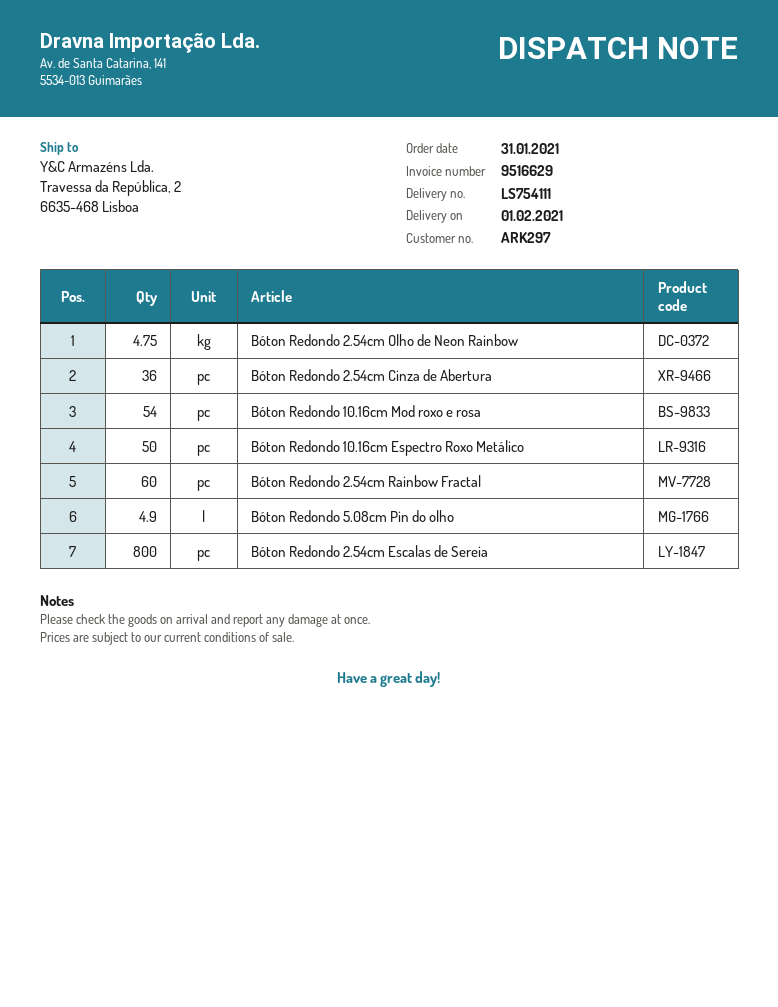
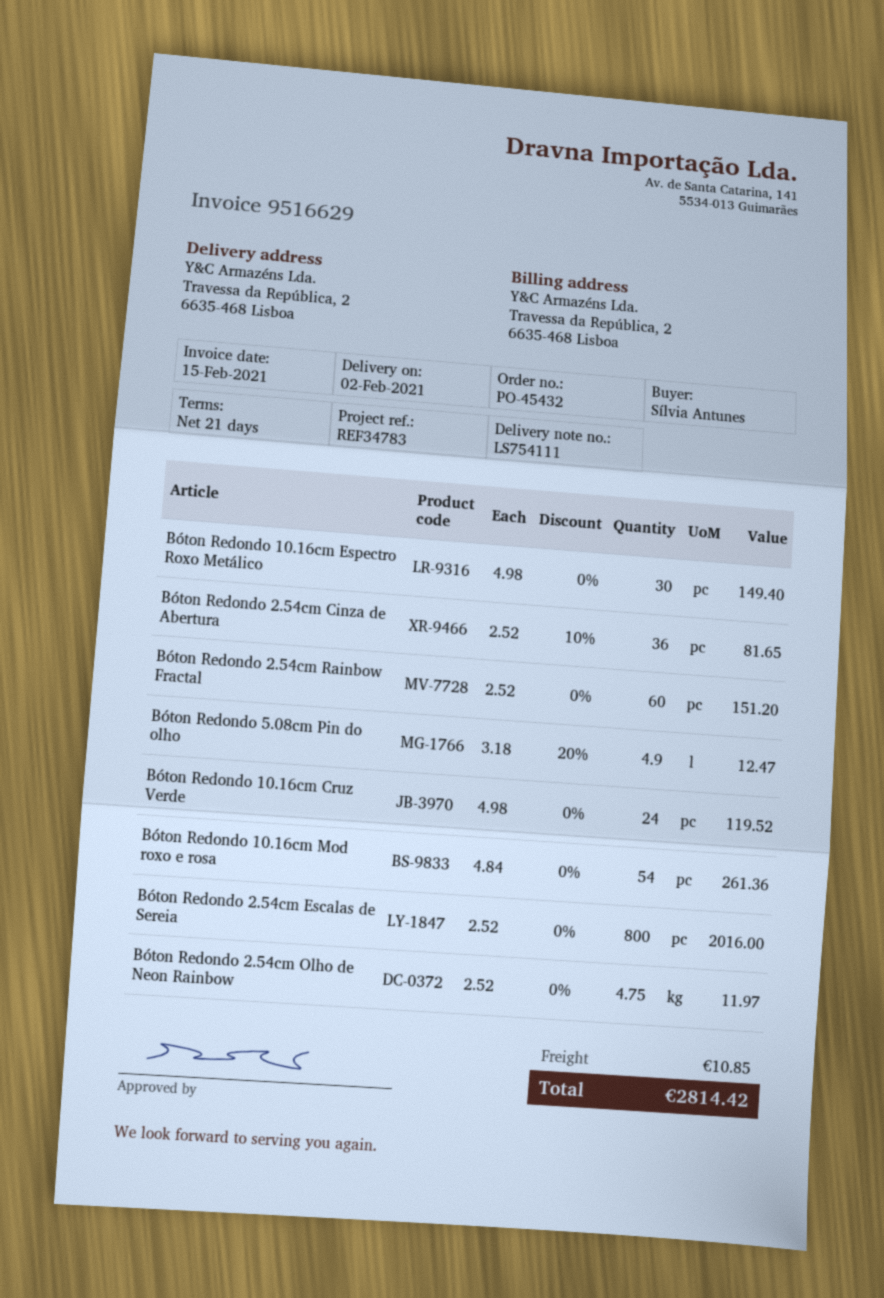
delivery date: 2021-02-01 -> 2021-02-02
Bóton Redondo 10.16cm Espectro Roxo Metálico: 50 -> 30
Bóton Redondo 10.16cm Cruz Verde: none -> 24

